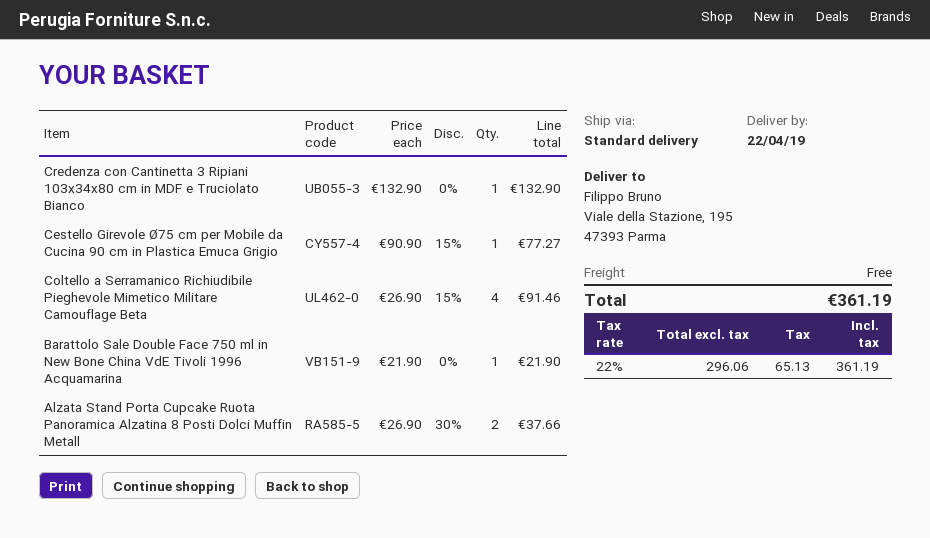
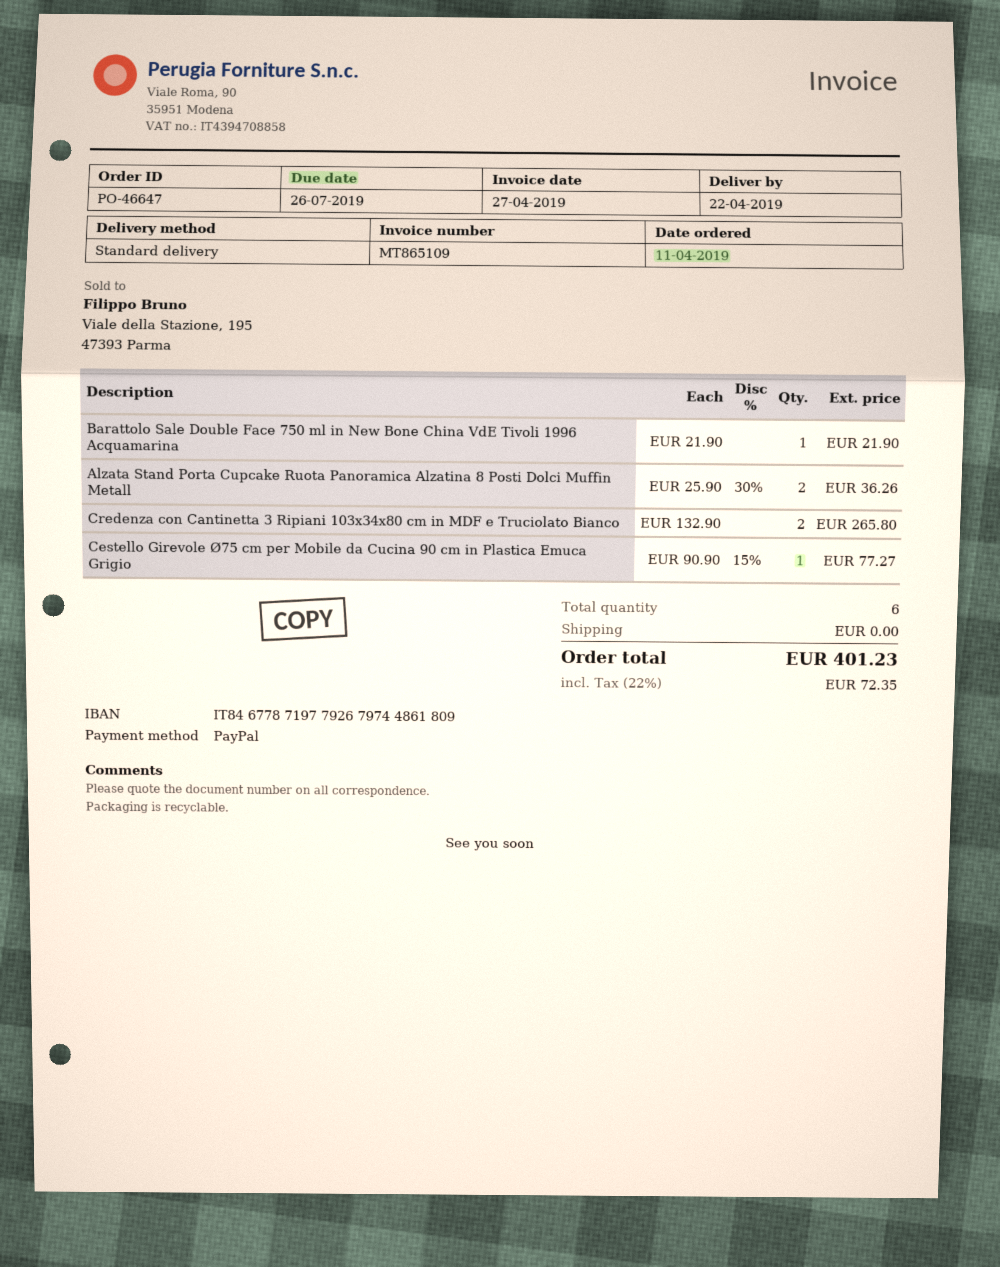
Credenza con Cantinetta 3 Ripiani 103x34x80 cm in MDF e Truciolato Bianco: 1 x 132.90 = 132.90 -> 2 x 132.90 = 265.80
Coltello a Serramanico Richiudibile Pieghevole Mimetico Militare Camouflage Beta: 4 x 26.90 - 15% = 91.46 -> none
Alzata Stand Porta Cupcake Ruota Panoramica Alzatina 8 Posti Dolci Muffin Metall: 2 x 26.90 - 30% = 37.66 -> 2 x 25.90 - 30% = 36.26
tax: 22% = 65.13 -> 22% = 72.35
total: 361.19 -> 401.23

